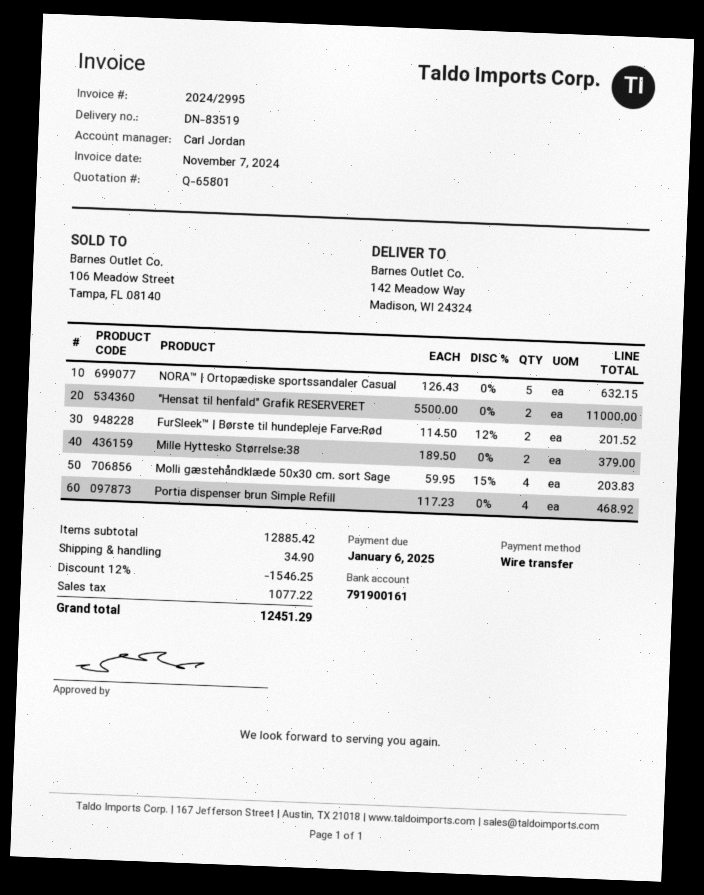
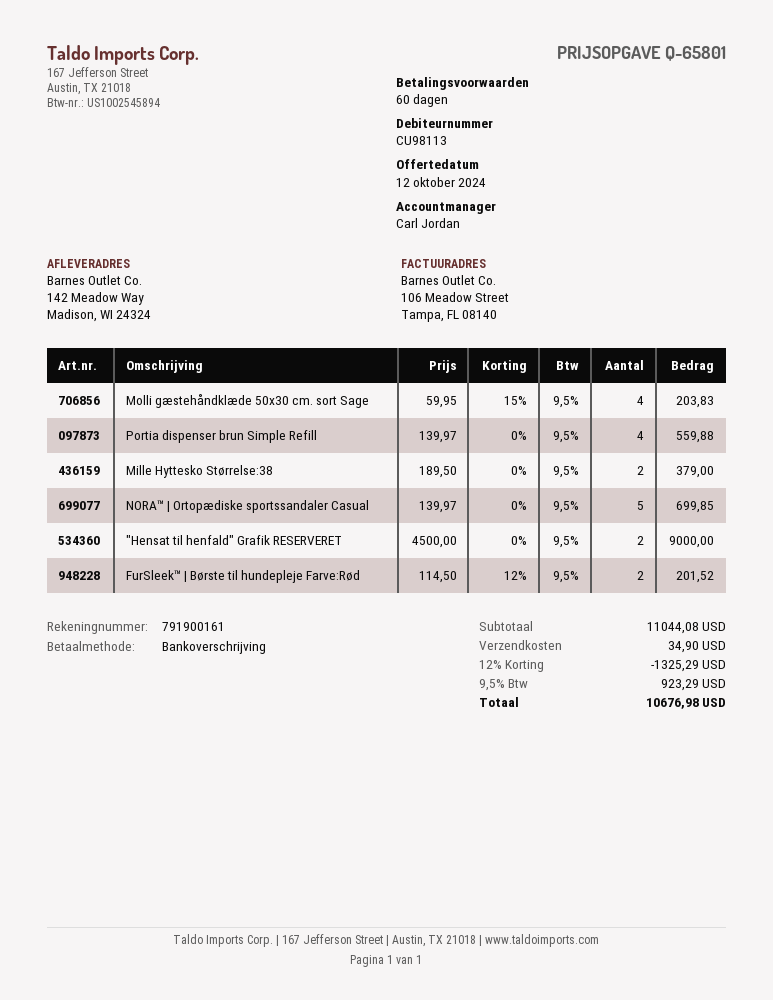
NORA™ | Ortopædiske sportssandaler Casual: 5 x 126.43 = 632.15 -> 5 x 139.97 = 699.85
"Hensat til henfald" Grafik RESERVERET: 2 x 5500.00 = 11000.00 -> 2 x 4500.00 = 9000.00
Portia dispenser brun Simple Refill: 4 x 117.23 = 468.92 -> 4 x 139.97 = 559.88
subtotal: 12885.42 -> 11044.08
discount: 12% = 1546.25 -> 12% = 1325.29
tax: 1077.22 -> 923.29
total: 12451.29 -> 10676.98

